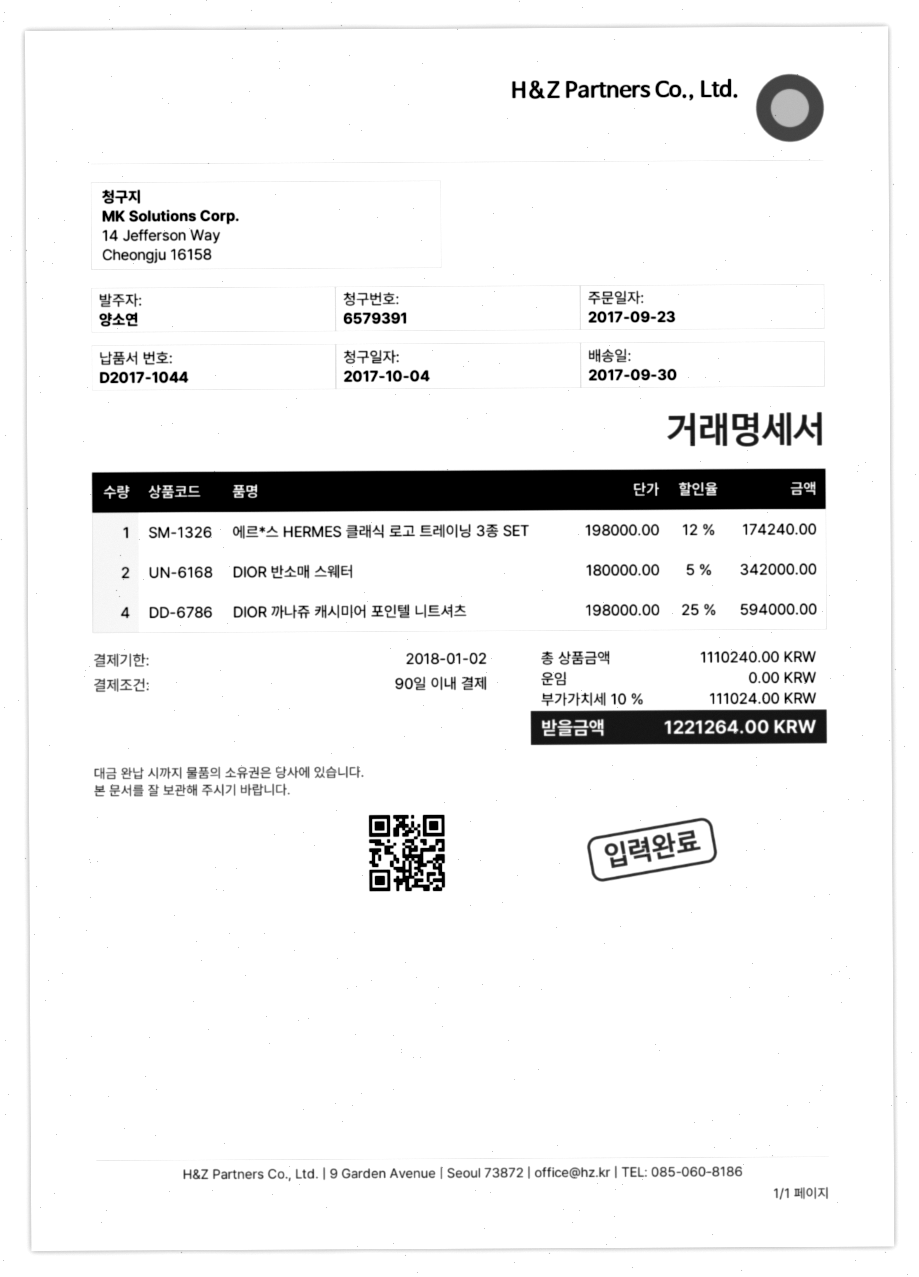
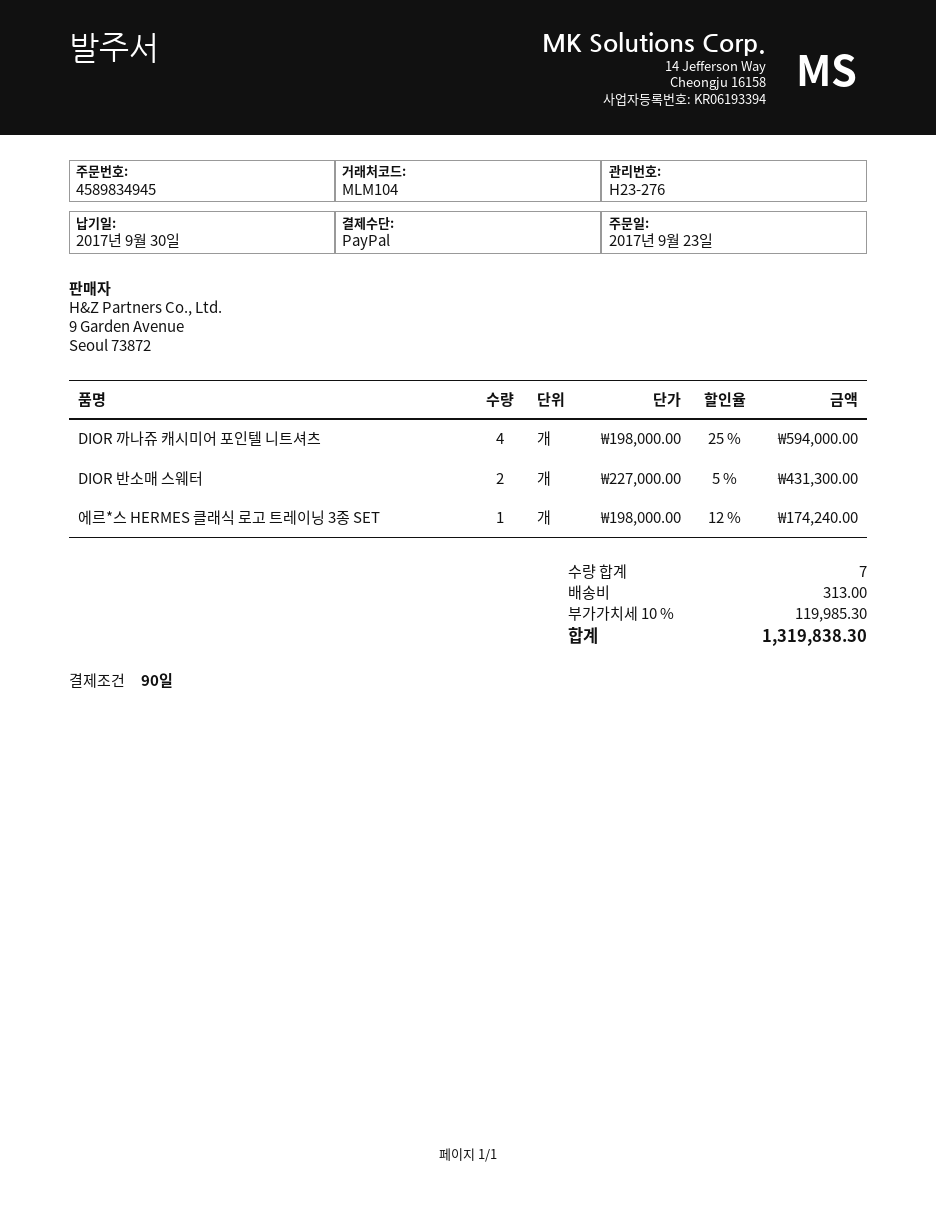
DIOR 반소매 스웨터: 2 x 180000.00 - 5% = 342000.00 -> 2 x 227000.00 - 5% = 431300.00
shipping: 0.00 -> 313.00
tax: 10% = 111024.00 -> 10% = 119985.30
total: 1221264.00 -> 1319838.30

